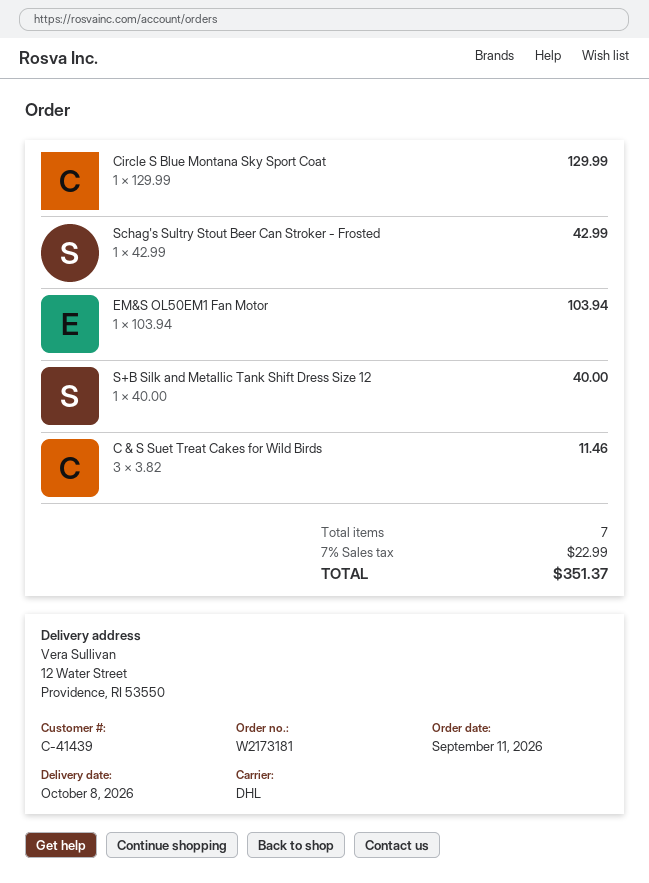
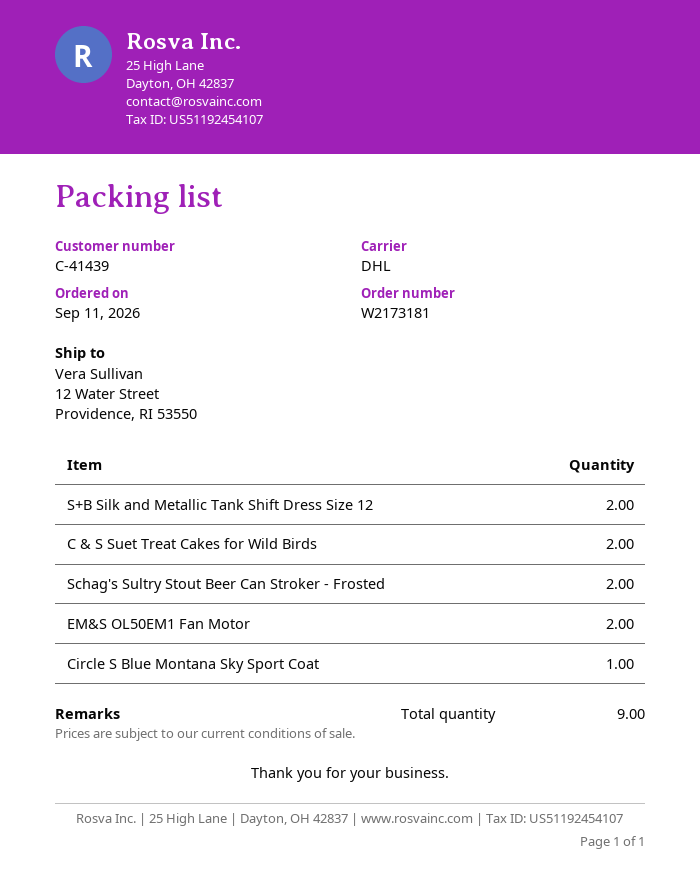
Schag's Sultry Stout Beer Can Stroker - Frosted: 1 -> 2
EM&S OL50EM1 Fan Motor: 1 -> 2
S+B Silk and Metallic Tank Shift Dress Size 12: 1 -> 2
C & S Suet Treat Cakes for Wild Birds: 3 -> 2
total quantity: 7 -> 9

